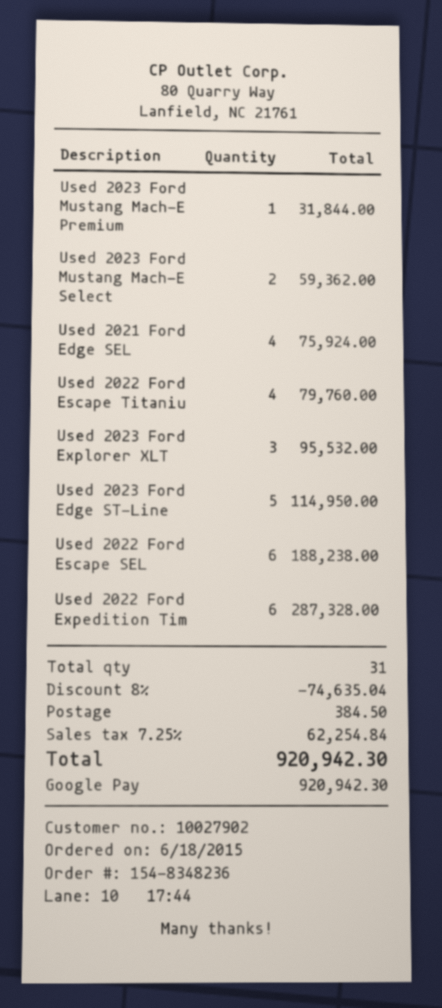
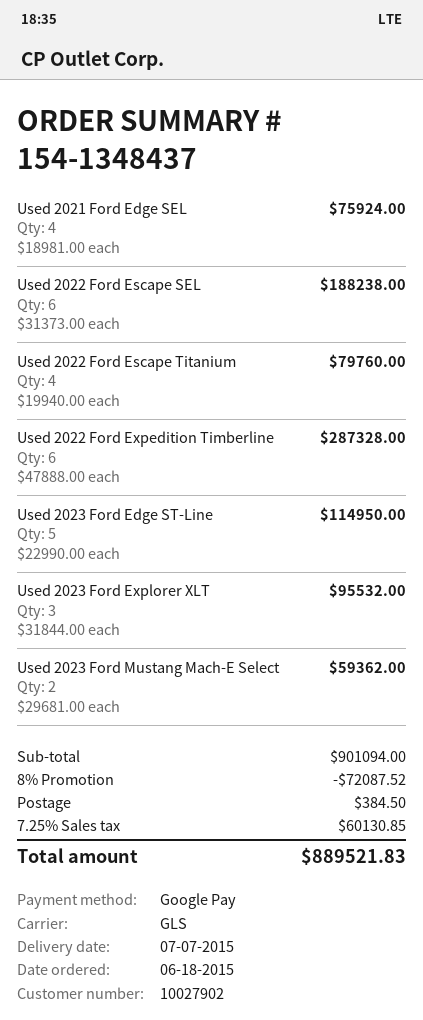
order number: 154-8348236 -> 154-1348437
Used 2023 Ford Mustang Mach-E Premium: 1 for 31844.00 -> none
discount: 8% = 74635.04 -> 8% = 72087.52
tax: 7.25% = 62254.84 -> 7.25% = 60130.85
total: 920942.30 -> 889521.83

